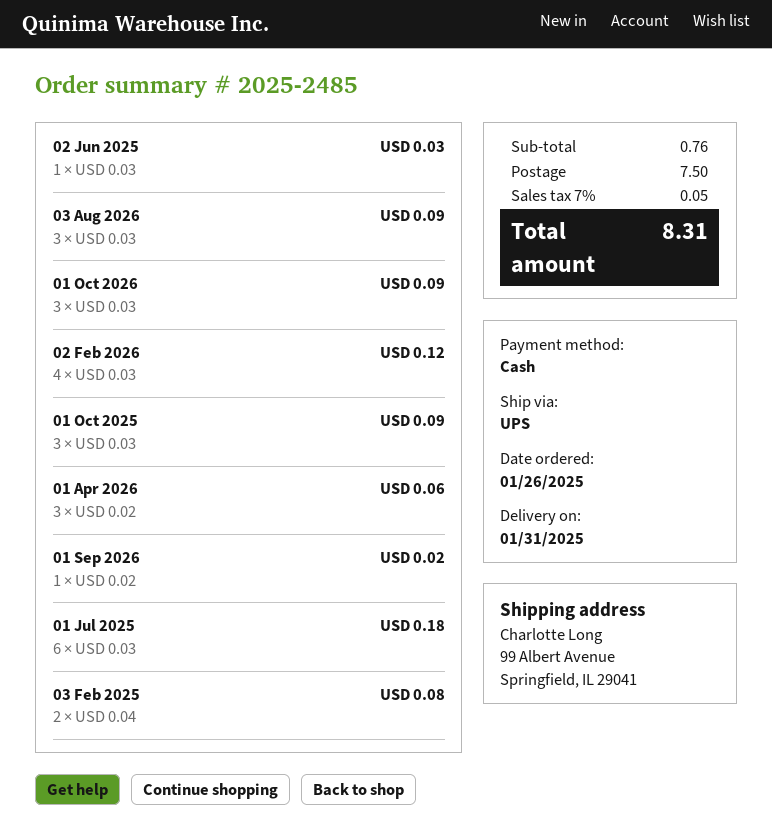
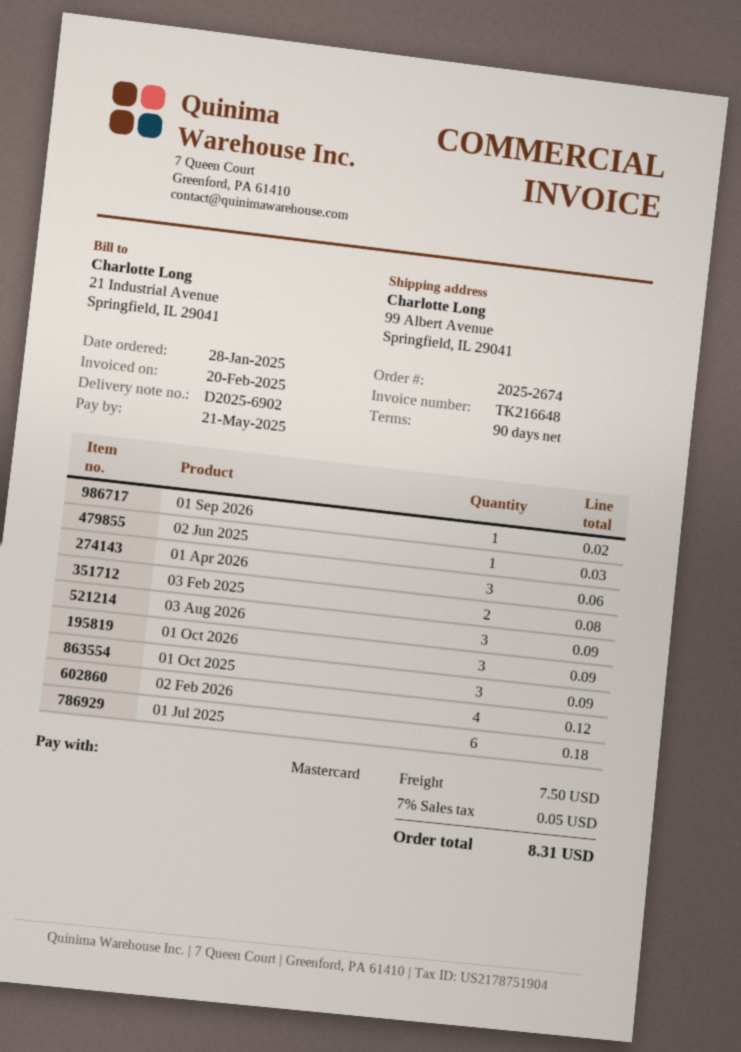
order number: 2025-2485 -> 2025-2674
order date: 2025-01-26 -> 2025-01-28
payment method: cash -> Mastercard

